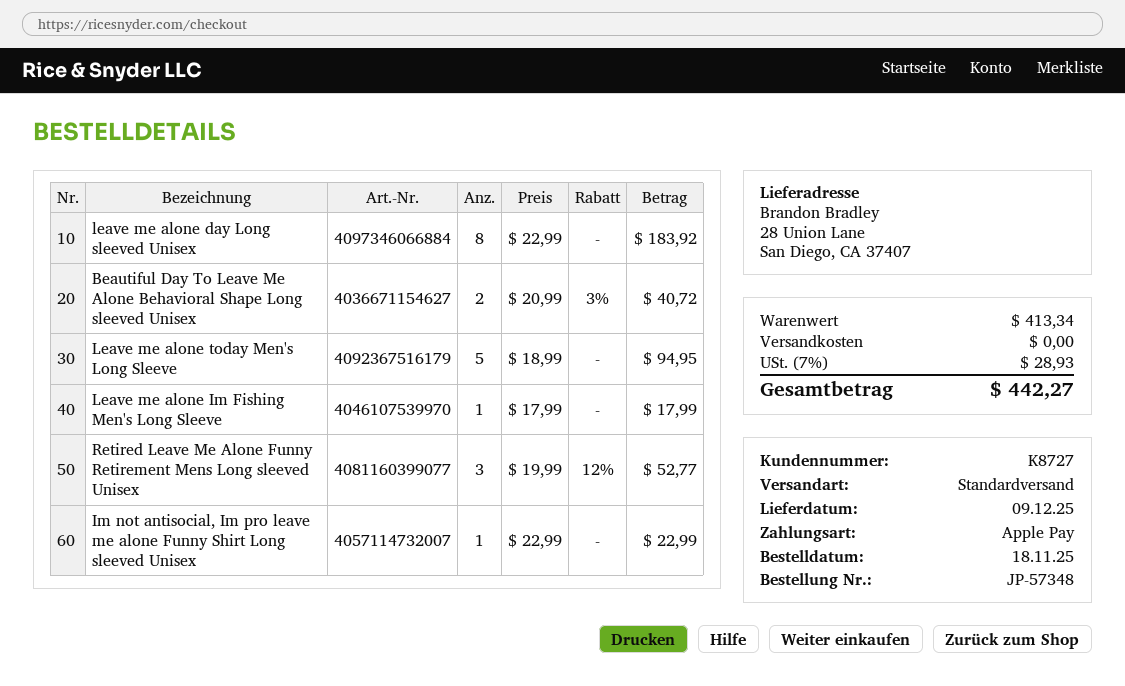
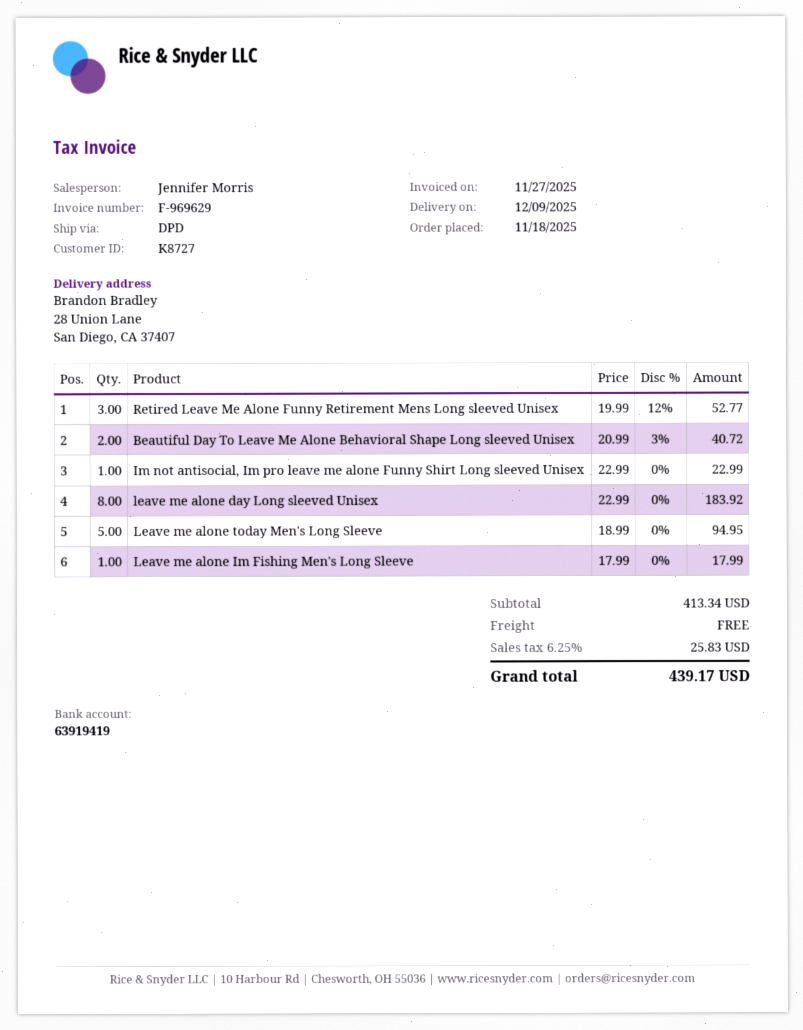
shipping method: standard -> DPD
tax: 7% = 28.93 -> 6.25% = 25.83
total: 442.27 -> 439.17

